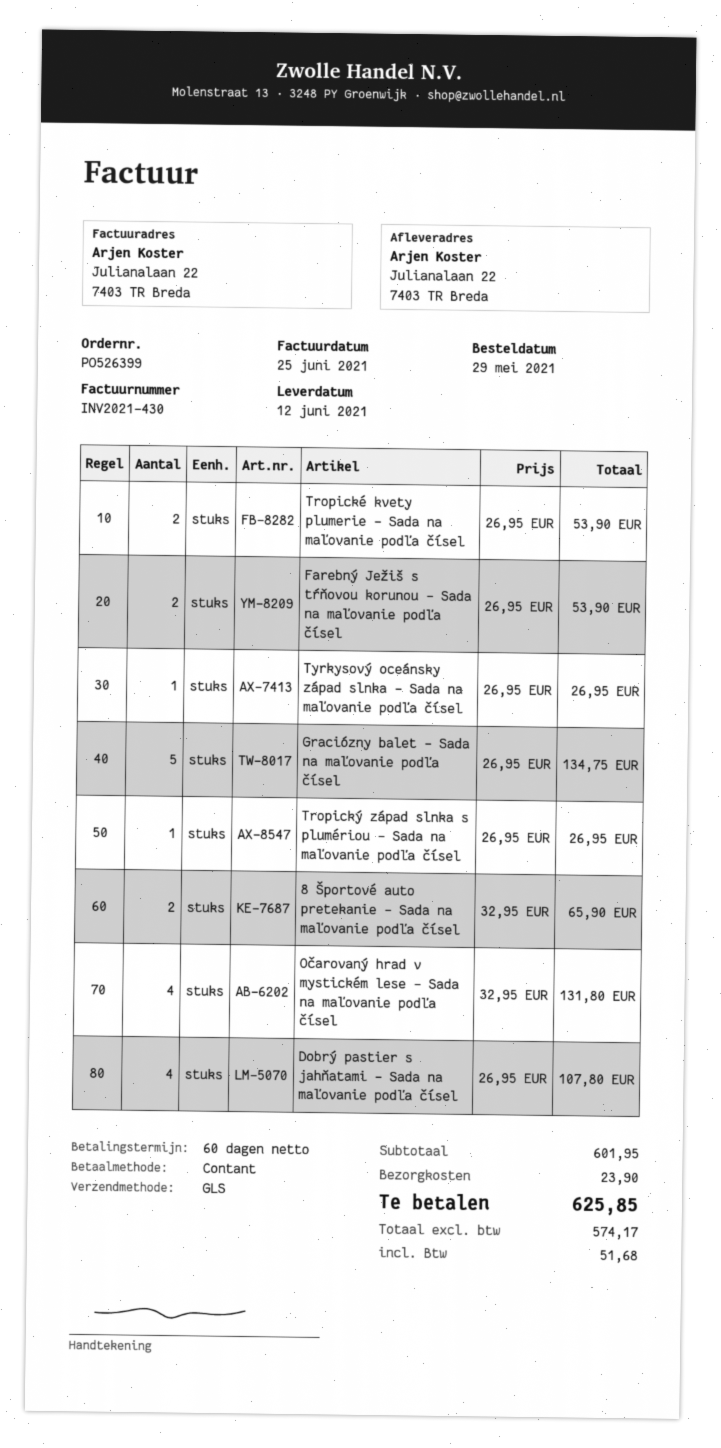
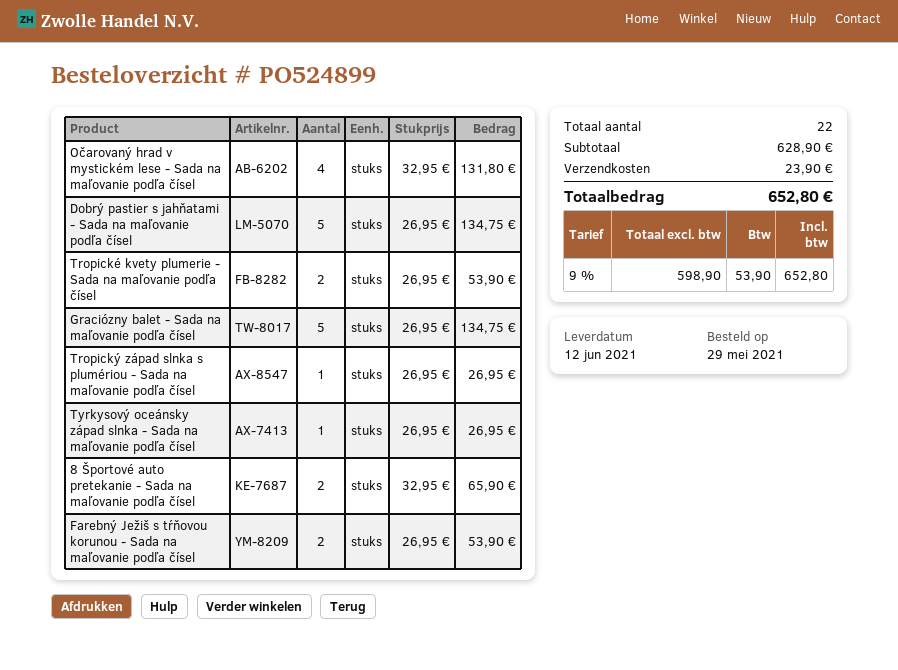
order number: PO526399 -> PO524899
Dobrý pastier s jahňatami - Sada na maľovanie podľa čísel: 4 x 26.95 = 107.80 -> 5 x 26.95 = 134.75
subtotal: 601.95 -> 628.90
net: 574.17 -> 598.90
tax: 51.68 -> 53.90
total: 625.85 -> 652.80

